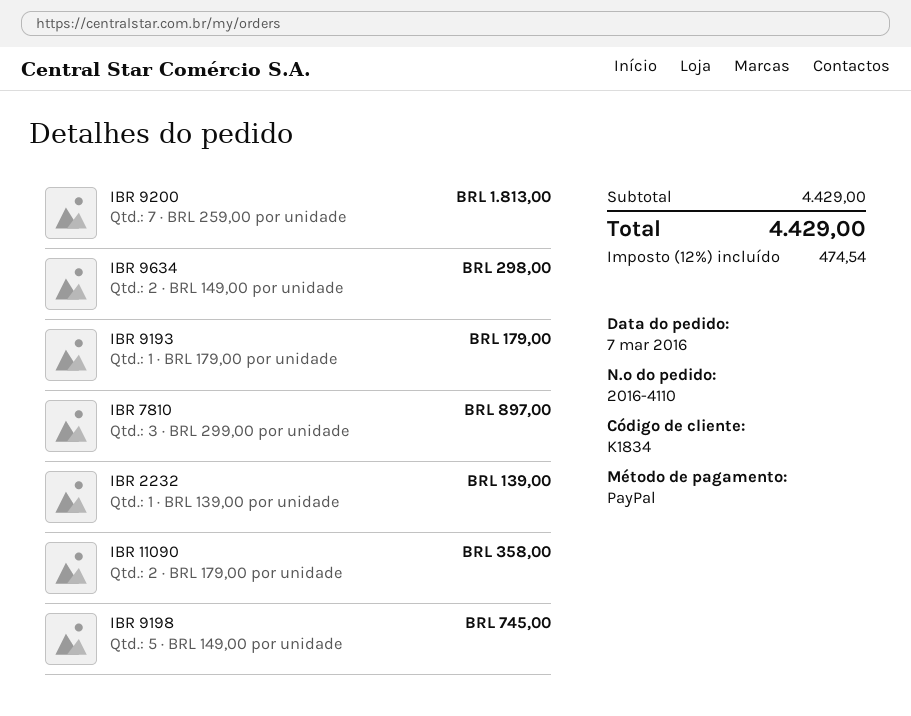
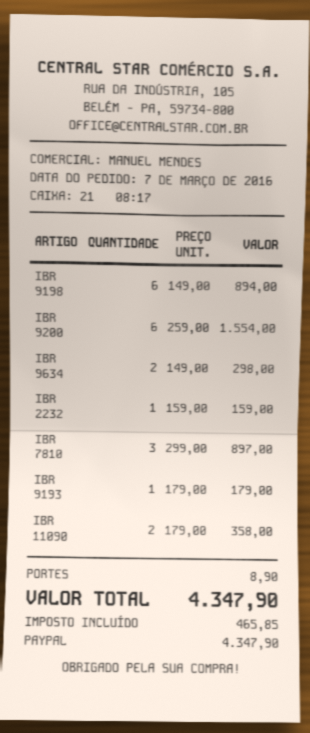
IBR 9200: 7 x 259.00 = 1813.00 -> 6 x 259.00 = 1554.00
IBR 2232: 1 x 139.00 = 139.00 -> 1 x 159.00 = 159.00
IBR 9198: 5 x 149.00 = 745.00 -> 6 x 149.00 = 894.00
shipping: none -> 8.90
tax: 474.54 -> 465.85
total: 4429.00 -> 4347.90

